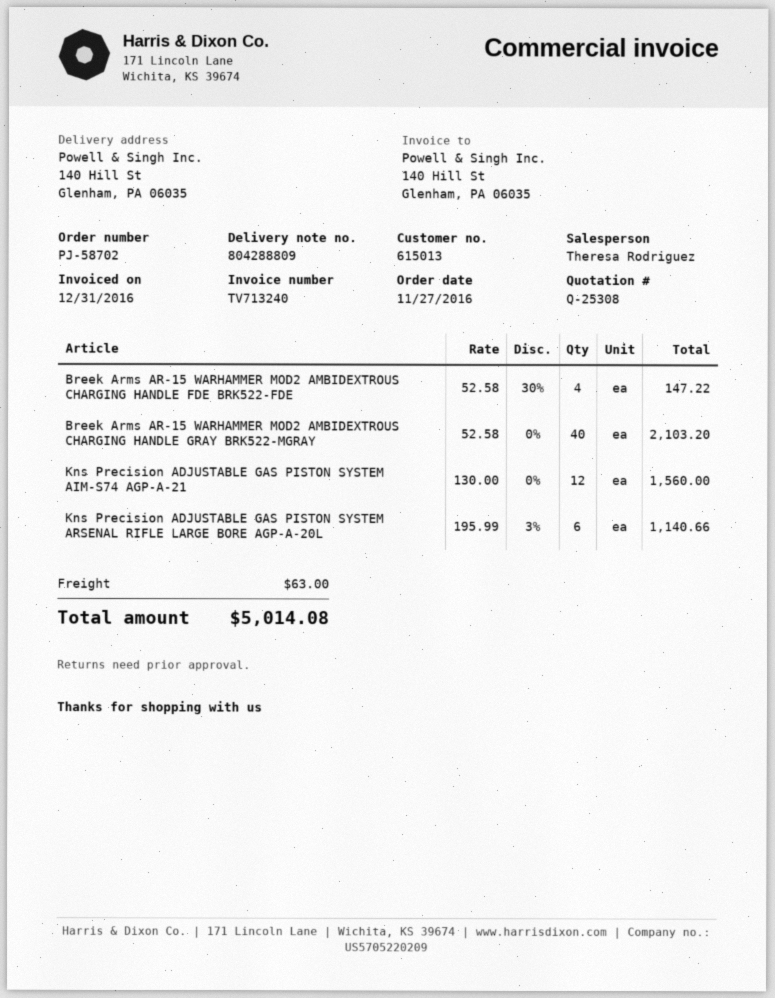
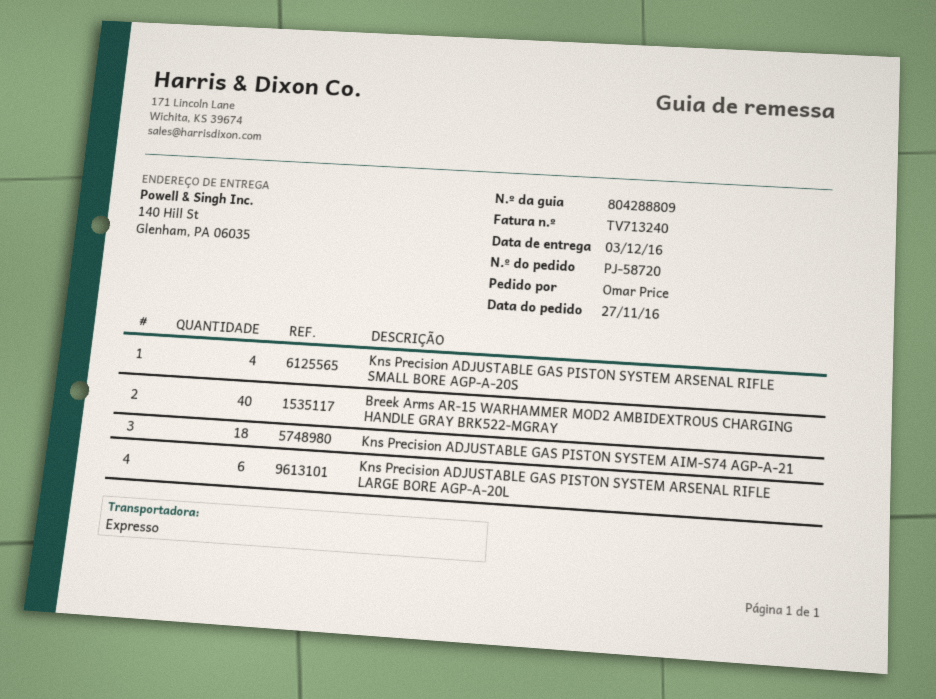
order number: PJ-58702 -> PJ-58720
Breek Arms AR-15 WARHAMMER MOD2 AMBIDEXTROUS CHARGING HANDLE FDE BRK522-FDE: 4 -> none
Kns Precision ADJUSTABLE GAS PISTON SYSTEM AIM-S74 AGP-A-21: 12 -> 18
Kns Precision ADJUSTABLE GAS PISTON SYSTEM ARSENAL RIFLE SMALL BORE AGP-A-20S: none -> 4

